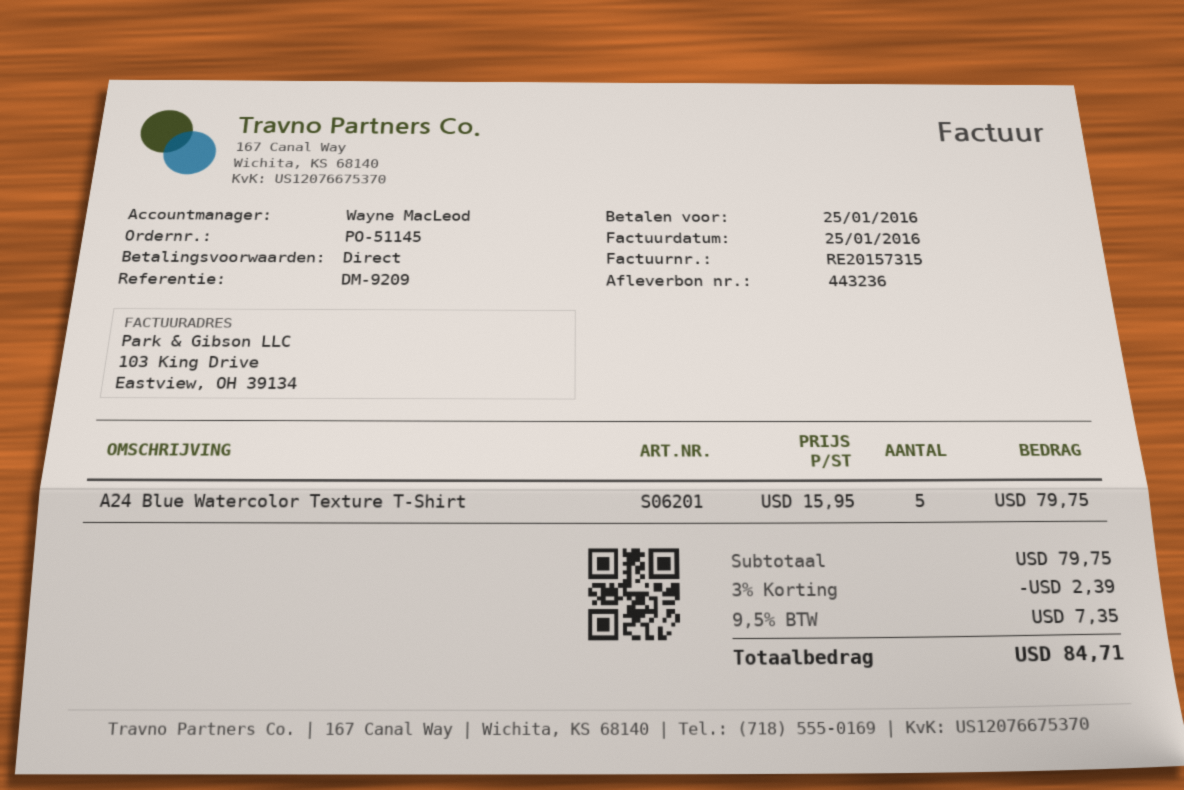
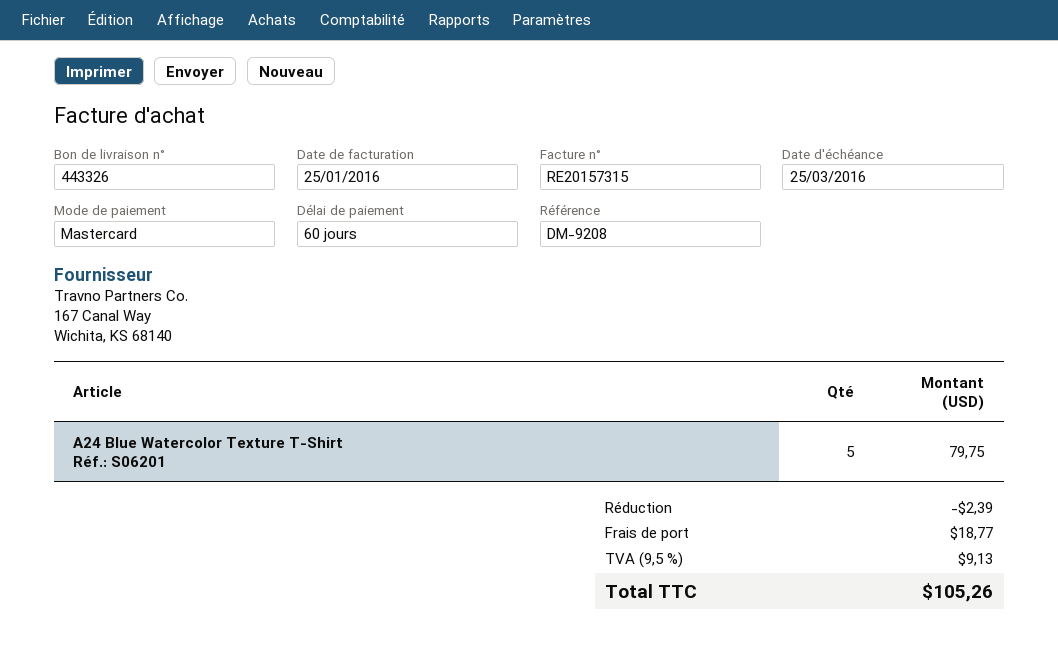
delivery note number: 443236 -> 443326
payment terms: on receipt -> 60 days
due date: 2016-01-25 -> 2016-03-25
reference: DM-9209 -> DM-9208
shipping: none -> 18.77
tax: 9.5% = 7.35 -> 9.5% = 9.13
total: 84.71 -> 105.26

